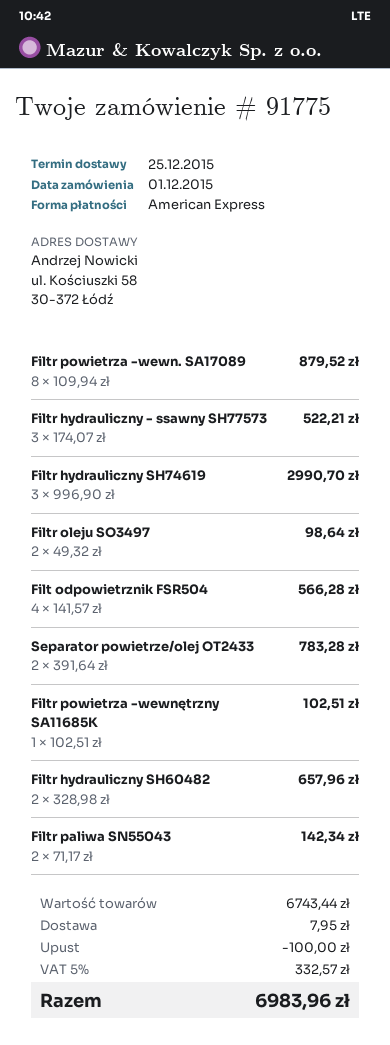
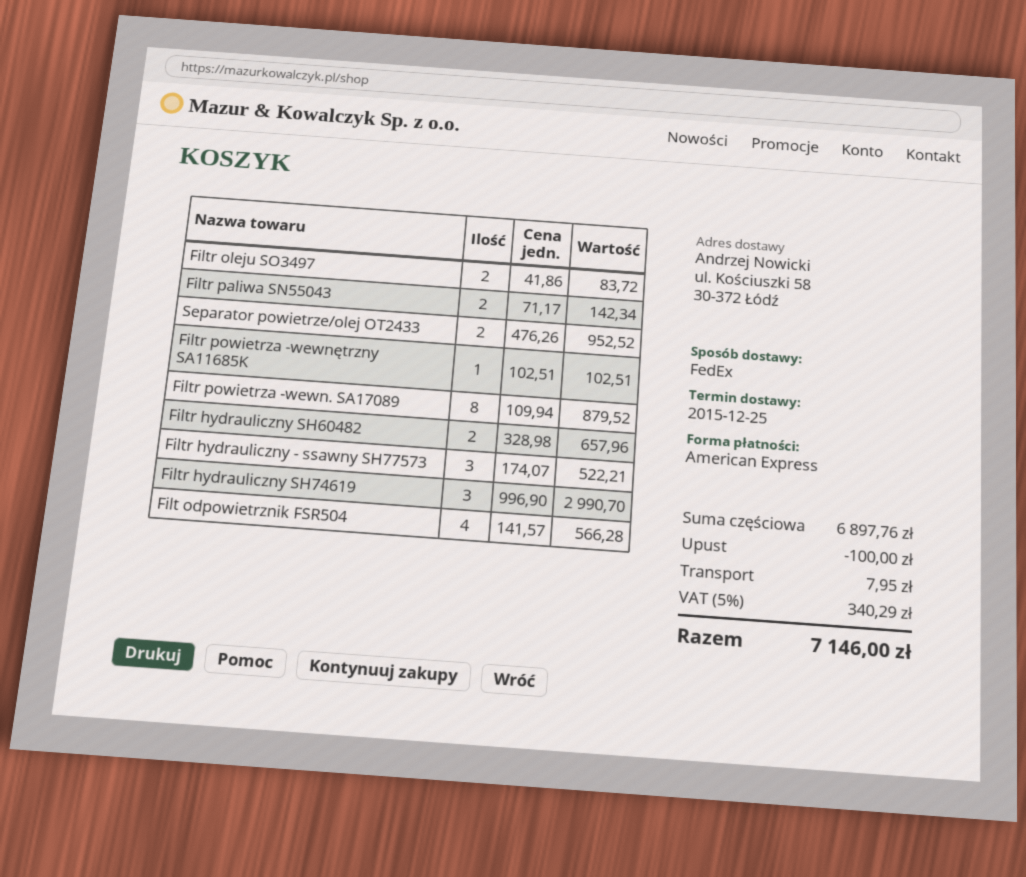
Filtr oleju SO3497: 2 x 49.32 = 98.64 -> 2 x 41.86 = 83.72
Separator powietrze/olej OT2433: 2 x 391.64 = 783.28 -> 2 x 476.26 = 952.52
subtotal: 6743.44 -> 6897.76
tax: 5% = 332.57 -> 5% = 340.29
total: 6983.96 -> 7146.00

